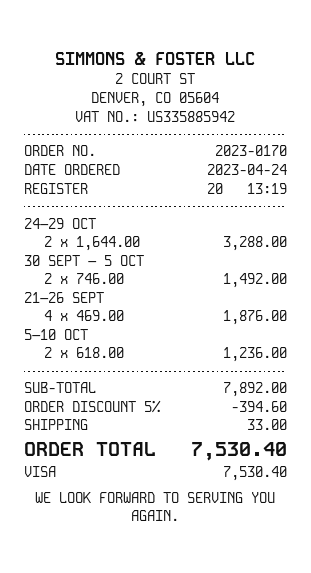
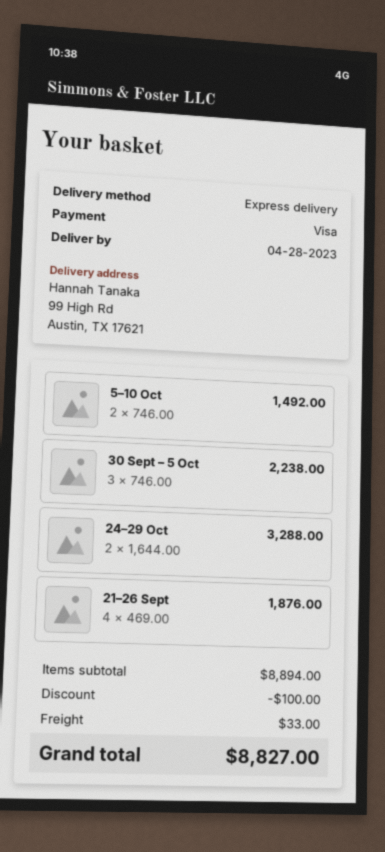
30 SEPT – 5 OCT: 2 x 746.00 = 1492.00 -> 3 x 746.00 = 2238.00
5–10 OCT: 2 x 618.00 = 1236.00 -> 2 x 746.00 = 1492.00
subtotal: 7892.00 -> 8894.00
discount: 394.60 -> 100.00
total: 7530.40 -> 8827.00

